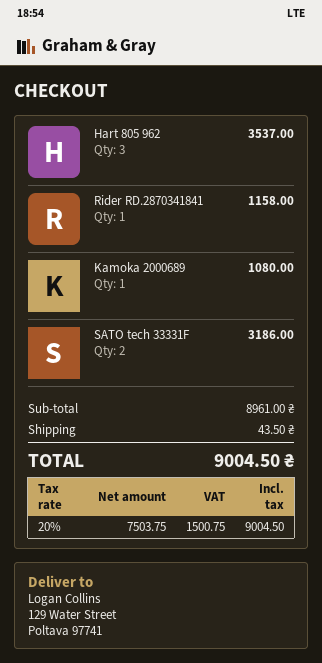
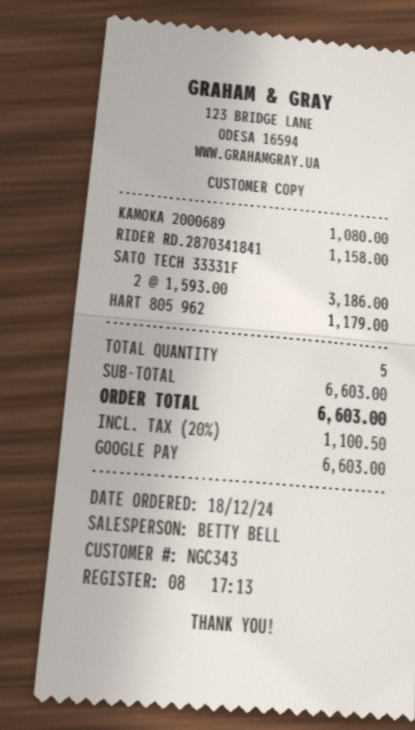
Hart 805 962: 3 for 3537.00 -> 1 for 1179.00
subtotal: 8961.00 -> 6603.00
shipping: 43.50 -> none
tax: 20% = 1500.75 -> 20% = 1100.50
total: 9004.50 -> 6603.00

